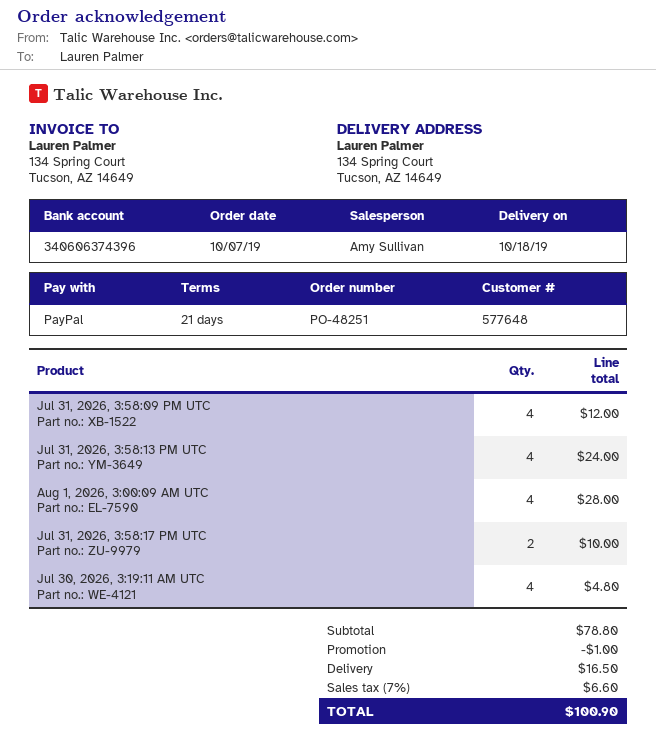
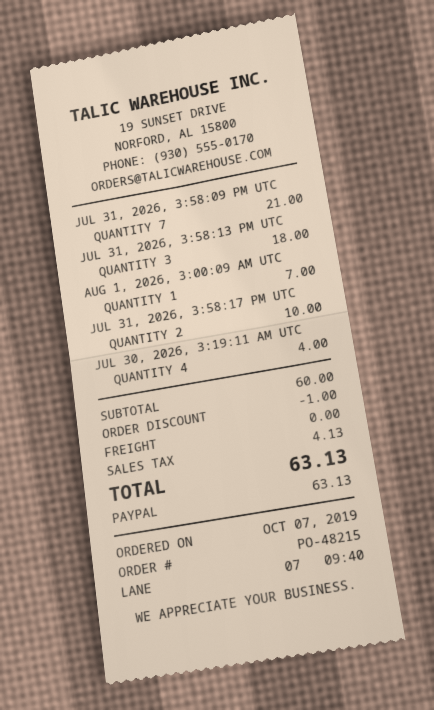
order number: PO-48251 -> PO-48215
Jul 31, 2026, 3:58:09 PM UTC: 4 for 12.00 -> 7 for 21.00
Jul 31, 2026, 3:58:13 PM UTC: 4 for 24.00 -> 3 for 18.00
Aug 1, 2026, 3:00:09 AM UTC: 4 for 28.00 -> 1 for 7.00
Jul 30, 2026, 3:19:11 AM UTC: 4 for 4.80 -> 4 for 4.00
subtotal: 78.80 -> 60.00
shipping: 16.50 -> 0.00
tax: 6.60 -> 4.13
total: 100.90 -> 63.13

